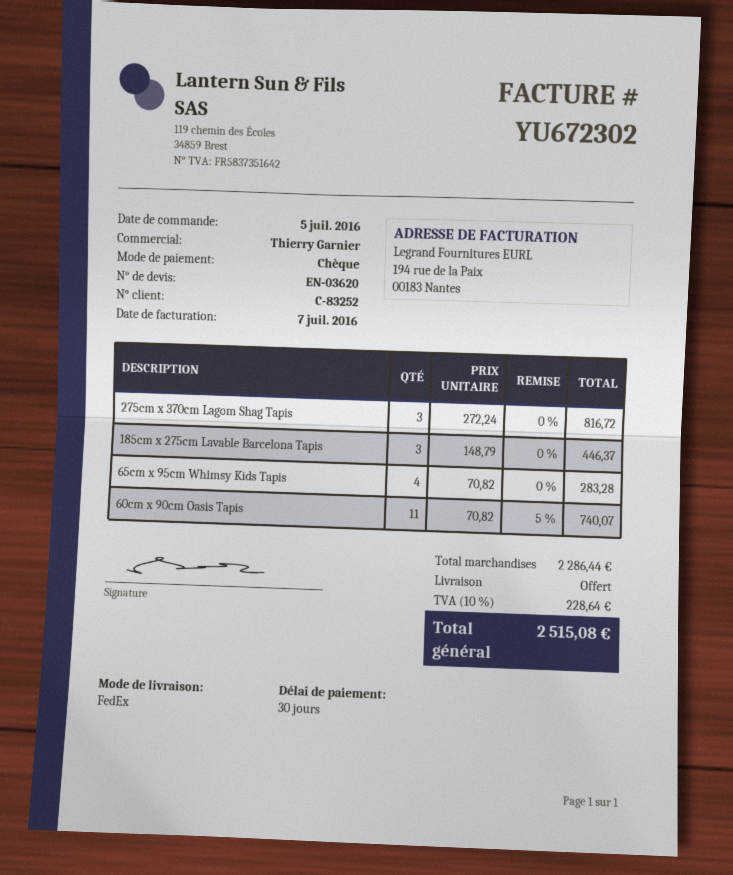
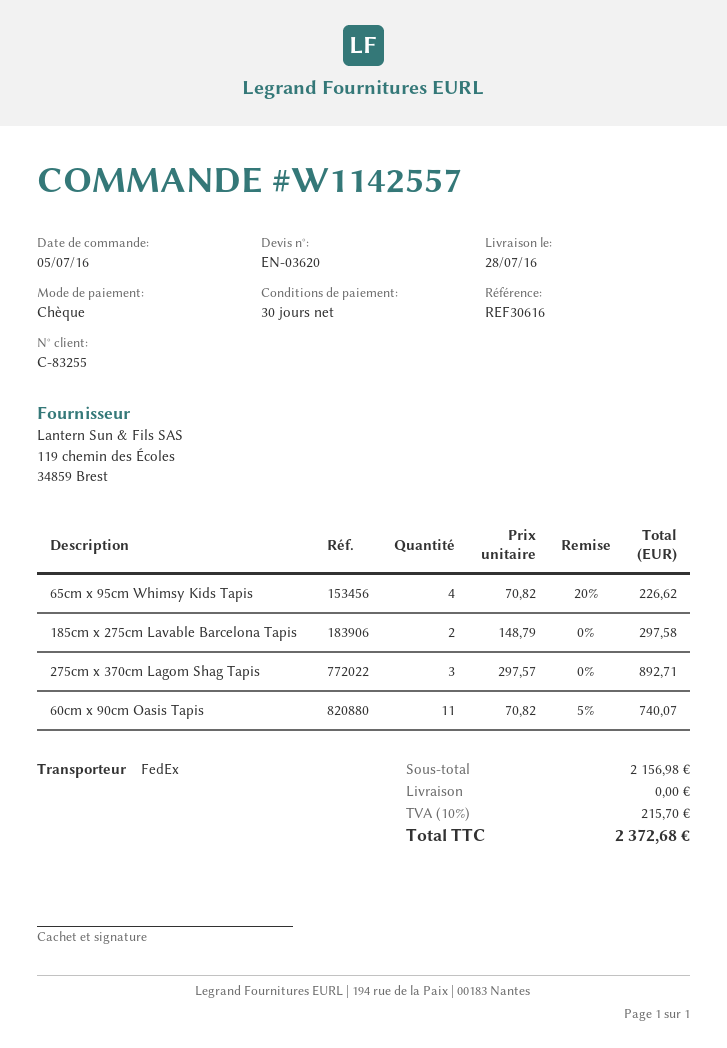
customer number: C-83252 -> C-83255
275cm x 370cm Lagom Shag Tapis: 3 x 272.24 = 816.72 -> 3 x 297.57 = 892.71
185cm x 275cm Lavable Barcelona Tapis: 3 x 148.79 = 446.37 -> 2 x 148.79 = 297.58
65cm x 95cm Whimsy Kids Tapis: 4 x 70.82 = 283.28 -> 4 x 70.82 - 20% = 226.62
subtotal: 2286.44 -> 2156.98
tax: 10% = 228.64 -> 10% = 215.70
total: 2515.08 -> 2372.68

